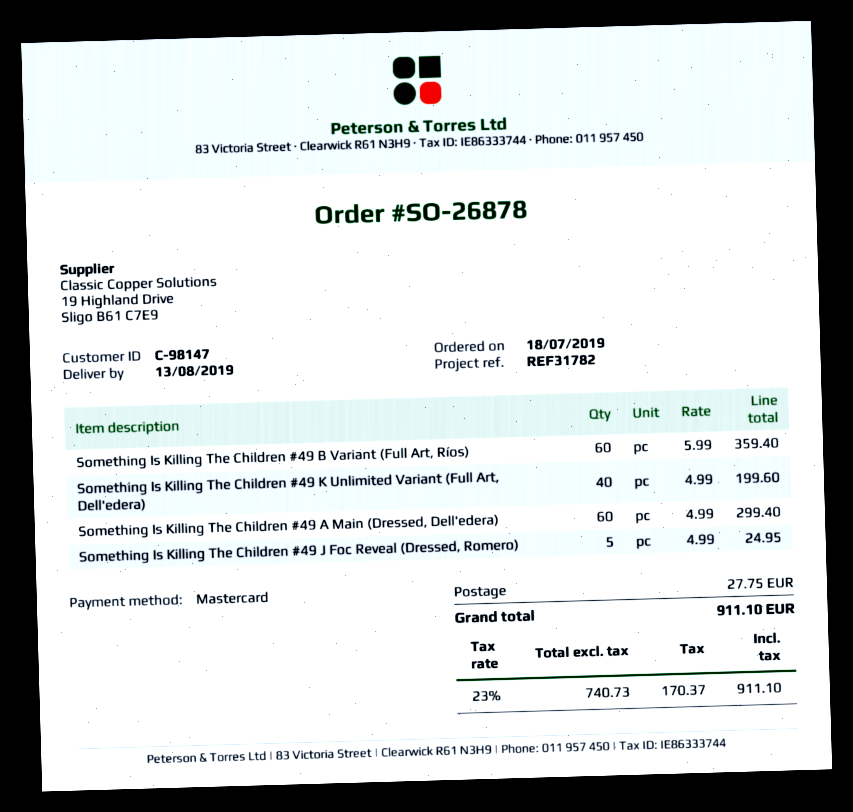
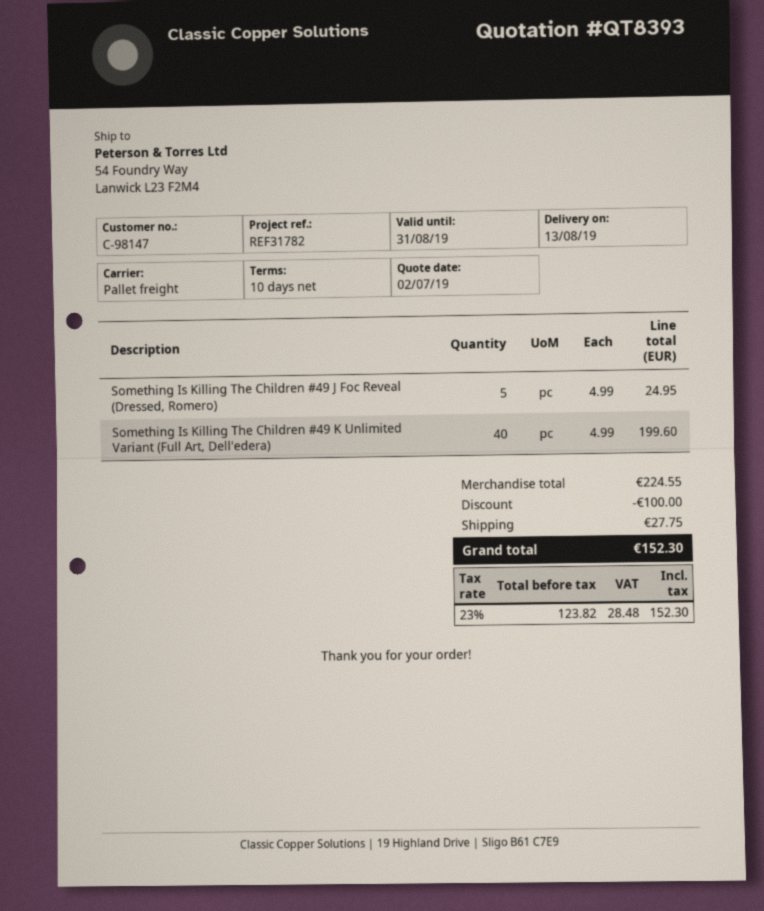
Something Is Killing The Children #49 B Variant (Full Art, Ríos): 60 x 5.99 = 359.40 -> none
Something Is Killing The Children #49 A Main (Dressed, Dell'edera): 60 x 4.99 = 299.40 -> none
discount: none -> 100.00
net: 740.73 -> 123.82
tax: 23% = 170.37 -> 23% = 28.48
total: 911.10 -> 152.30

